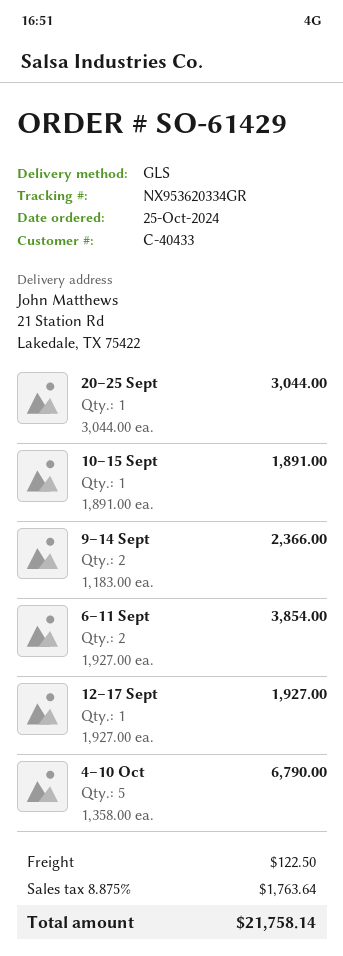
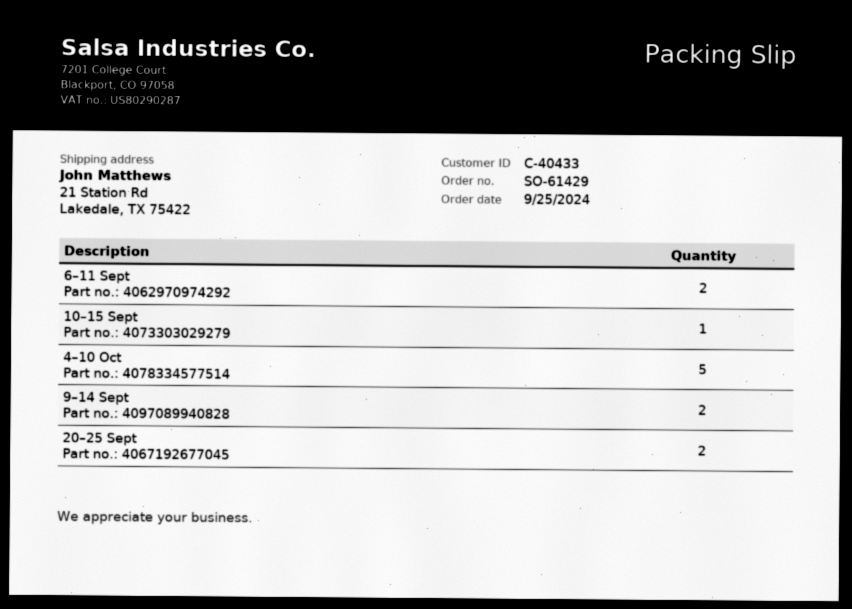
order date: 2024-10-25 -> 2024-09-25
20–25 Sept: 1 -> 2
12–17 Sept: 1 -> none

